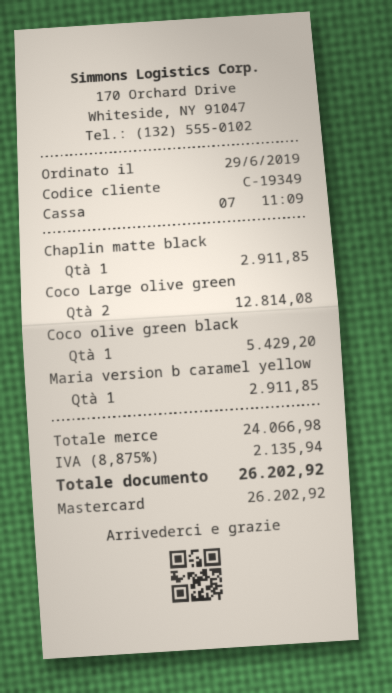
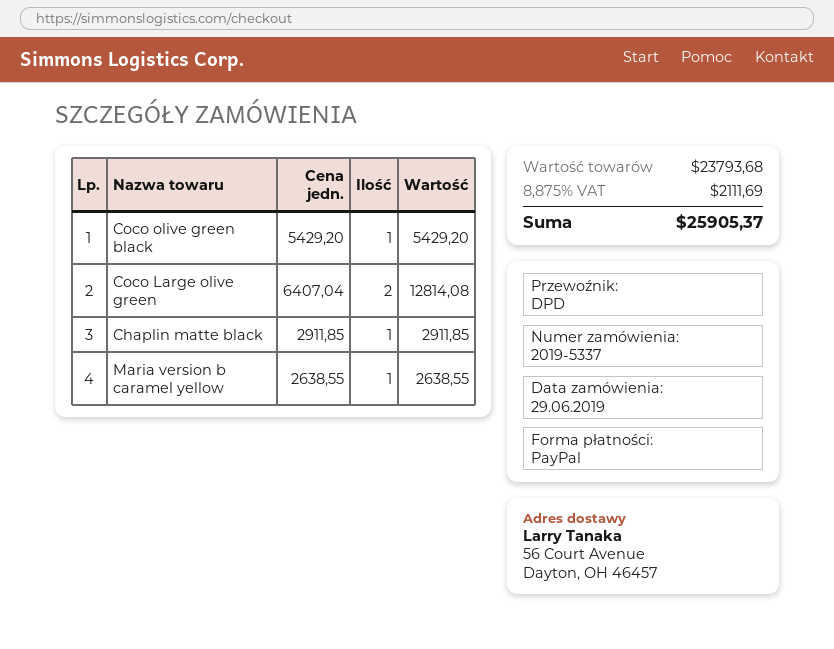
payment method: Mastercard -> PayPal
Maria version b caramel yellow: 1 for 2911.85 -> 1 for 2638.55
subtotal: 24066.98 -> 23793.68
tax: 8.875% = 2135.94 -> 8.875% = 2111.69
total: 26202.92 -> 25905.37

